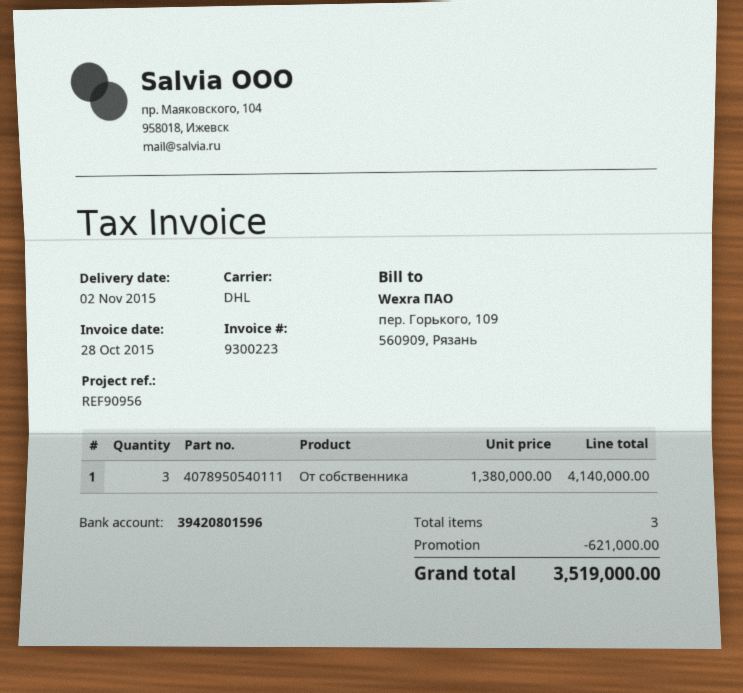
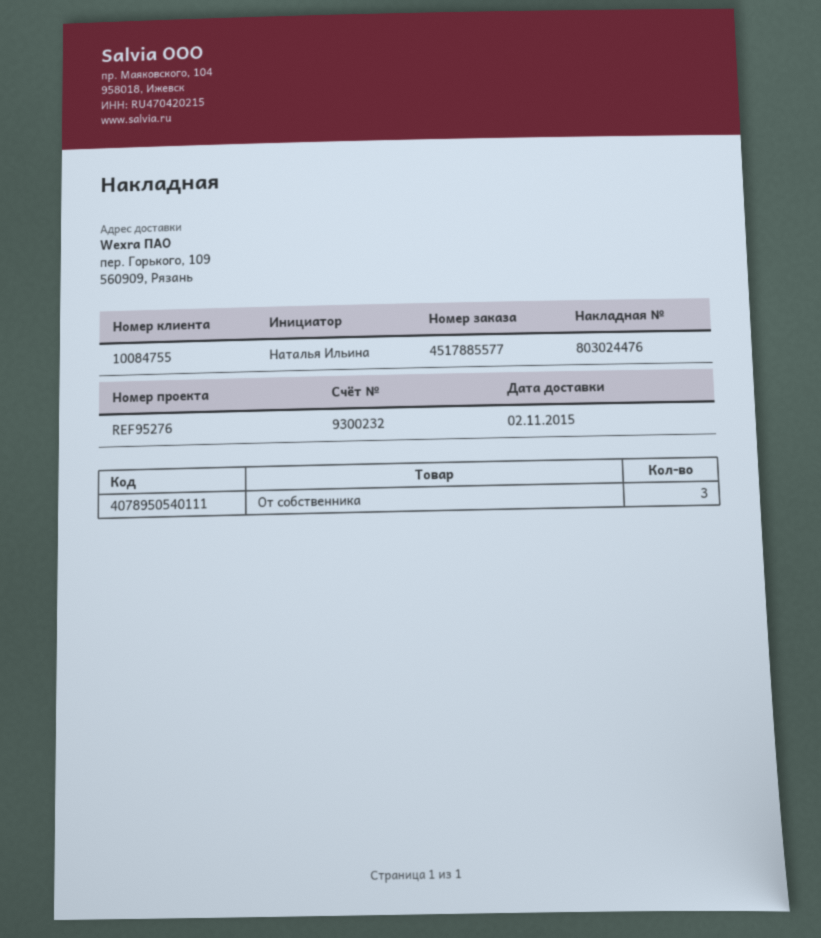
invoice number: 9300223 -> 9300232
reference: REF90956 -> REF95276

